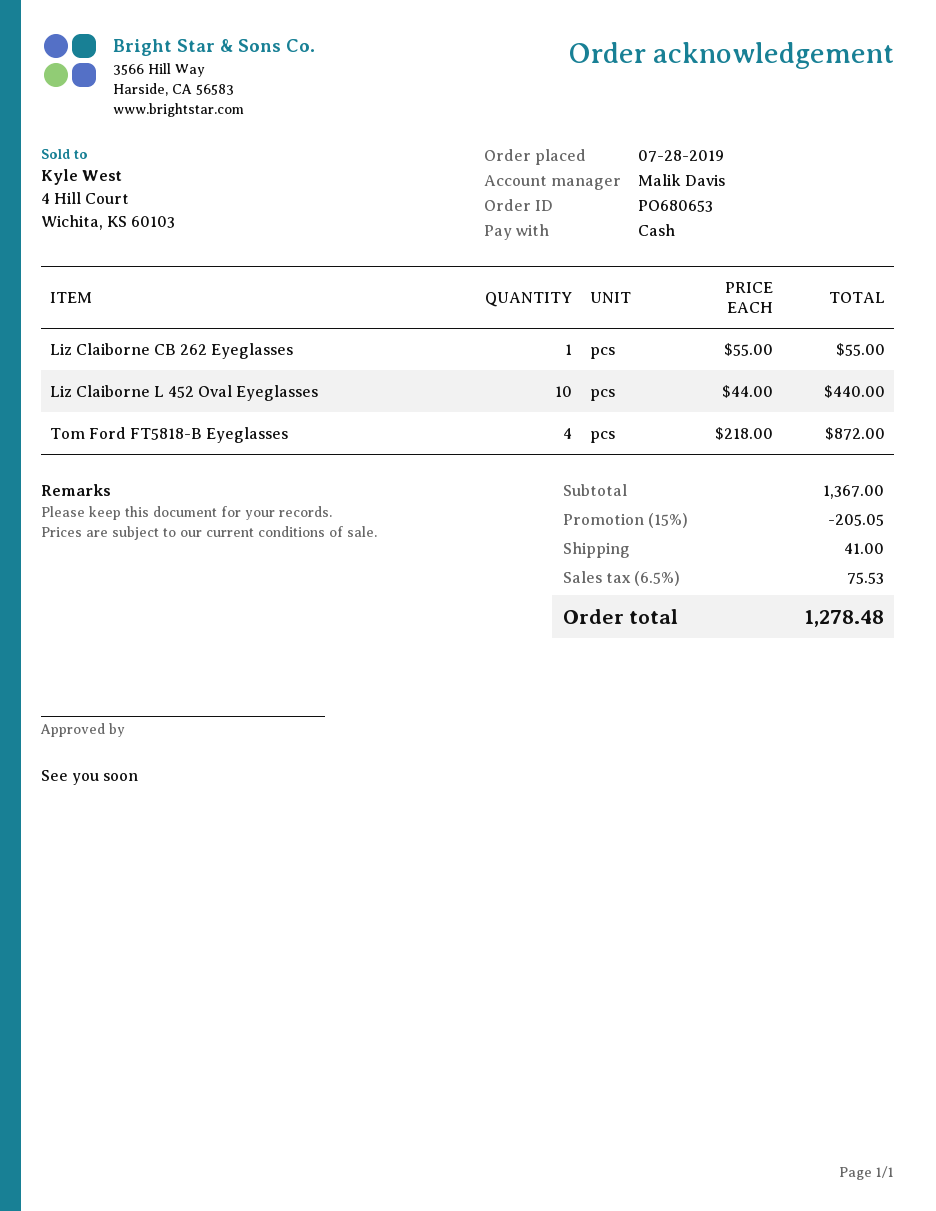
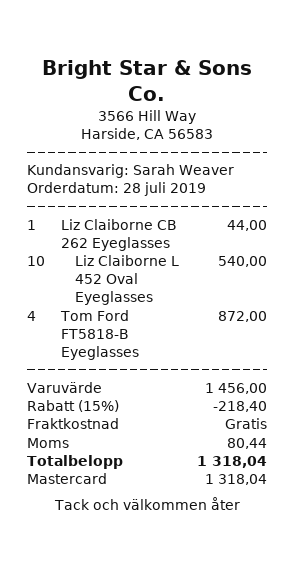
sales rep: Malik Davis -> Sarah Weaver
payment method: cash -> Mastercard
Liz Claiborne CB 262 Eyeglasses: 1 for 55.00 -> 1 for 44.00
Liz Claiborne L 452 Oval Eyeglasses: 10 for 440.00 -> 10 for 540.00
subtotal: 1367.00 -> 1456.00
discount: 15% = 205.05 -> 15% = 218.40
shipping: 41.00 -> 0.00
tax: 75.53 -> 80.44
total: 1278.48 -> 1318.04

